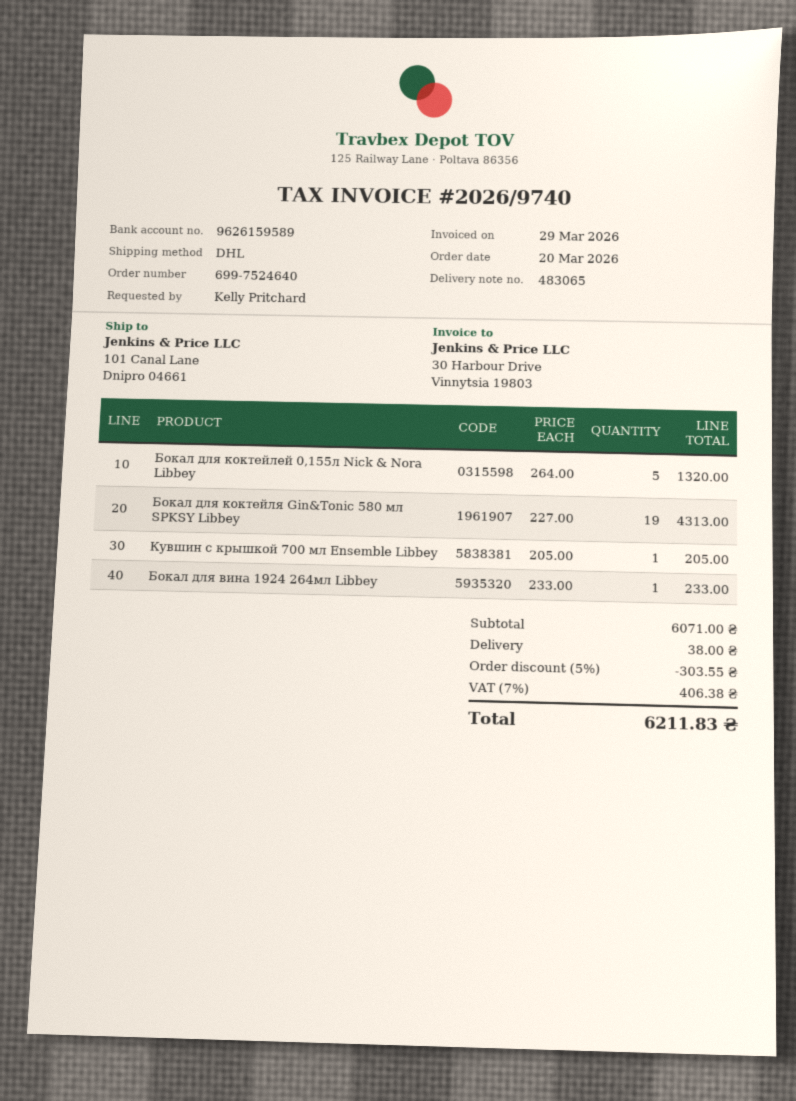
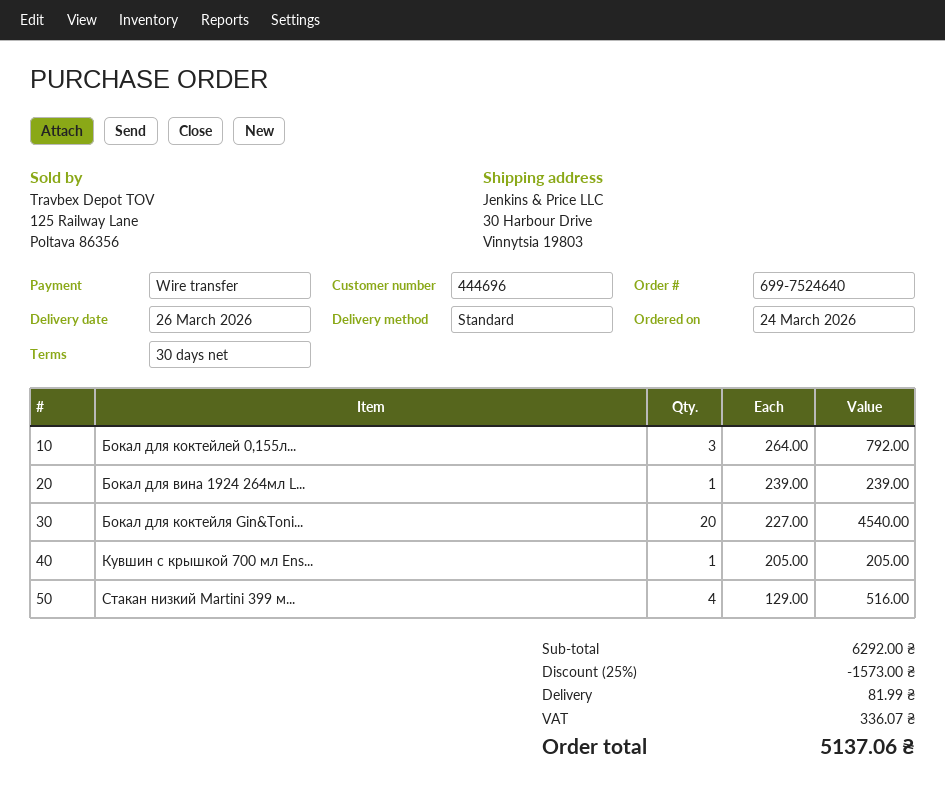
order date: 2026-03-20 -> 2026-03-24
shipping method: DHL -> standard
ship to: 101 Canal Lane, Dnipro 04661 -> 30 Harbour Drive, Vinnytsia 19803
Бокал для коктейлей 0,155л Nick & Nora Libbey: 5 x 264.00 = 1320.00 -> 3 x 264.00 = 792.00
Бокал для коктейля Gin&Tonic 580 мл SPKSY Libbey: 19 x 227.00 = 4313.00 -> 20 x 227.00 = 4540.00
Бокал для вина 1924 264мл Libbey: 1 x 233.00 = 233.00 -> 1 x 239.00 = 239.00
Стакан низкий Martini 399 м...: none -> 4 x 129.00 = 516.00
subtotal: 6071.00 -> 6292.00
discount: 5% = 303.55 -> 25% = 1573.00
shipping: 38.00 -> 81.99
tax: 406.38 -> 336.07
total: 6211.83 -> 5137.06

